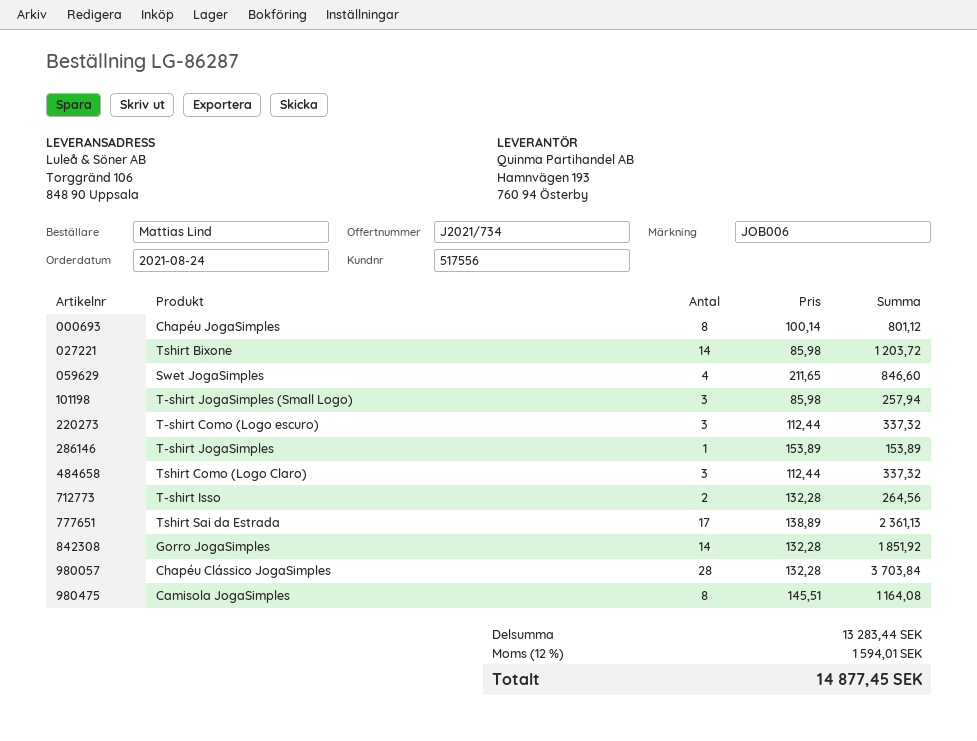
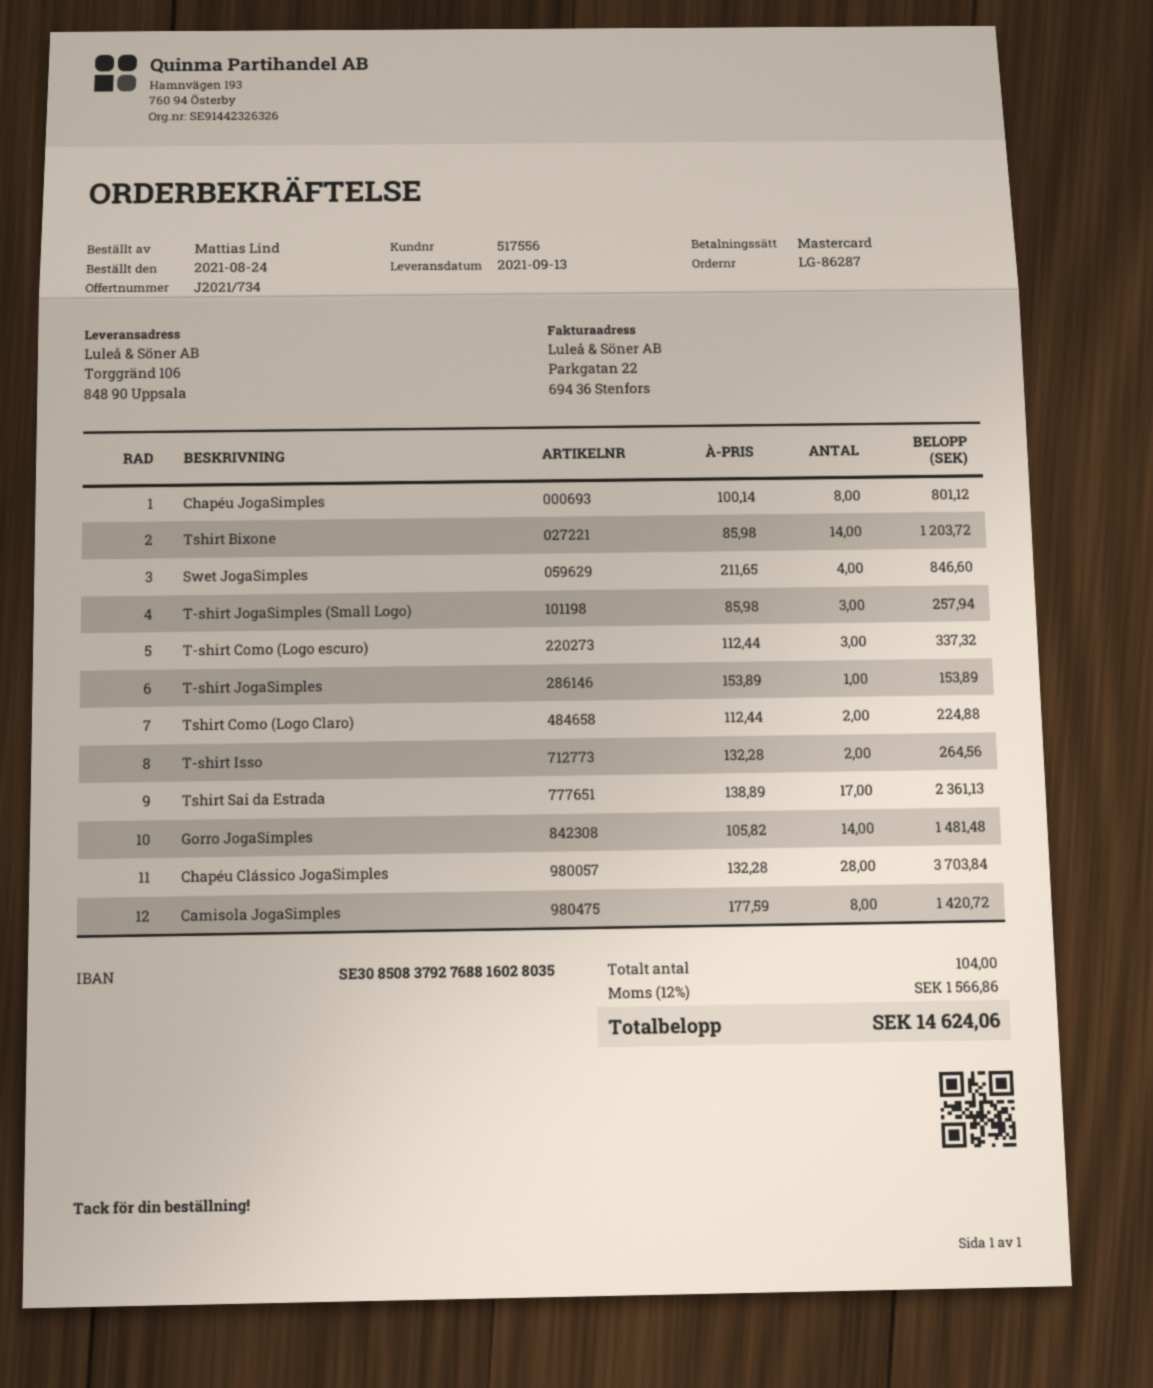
Tshirt Como (Logo Claro): 3 x 112.44 = 337.32 -> 2 x 112.44 = 224.88
Gorro JogaSimples: 14 x 132.28 = 1851.92 -> 14 x 105.82 = 1481.48
Camisola JogaSimples: 8 x 145.51 = 1164.08 -> 8 x 177.59 = 1420.72
tax: 12% = 1594.01 -> 12% = 1566.86
total: 14877.45 -> 14624.06

